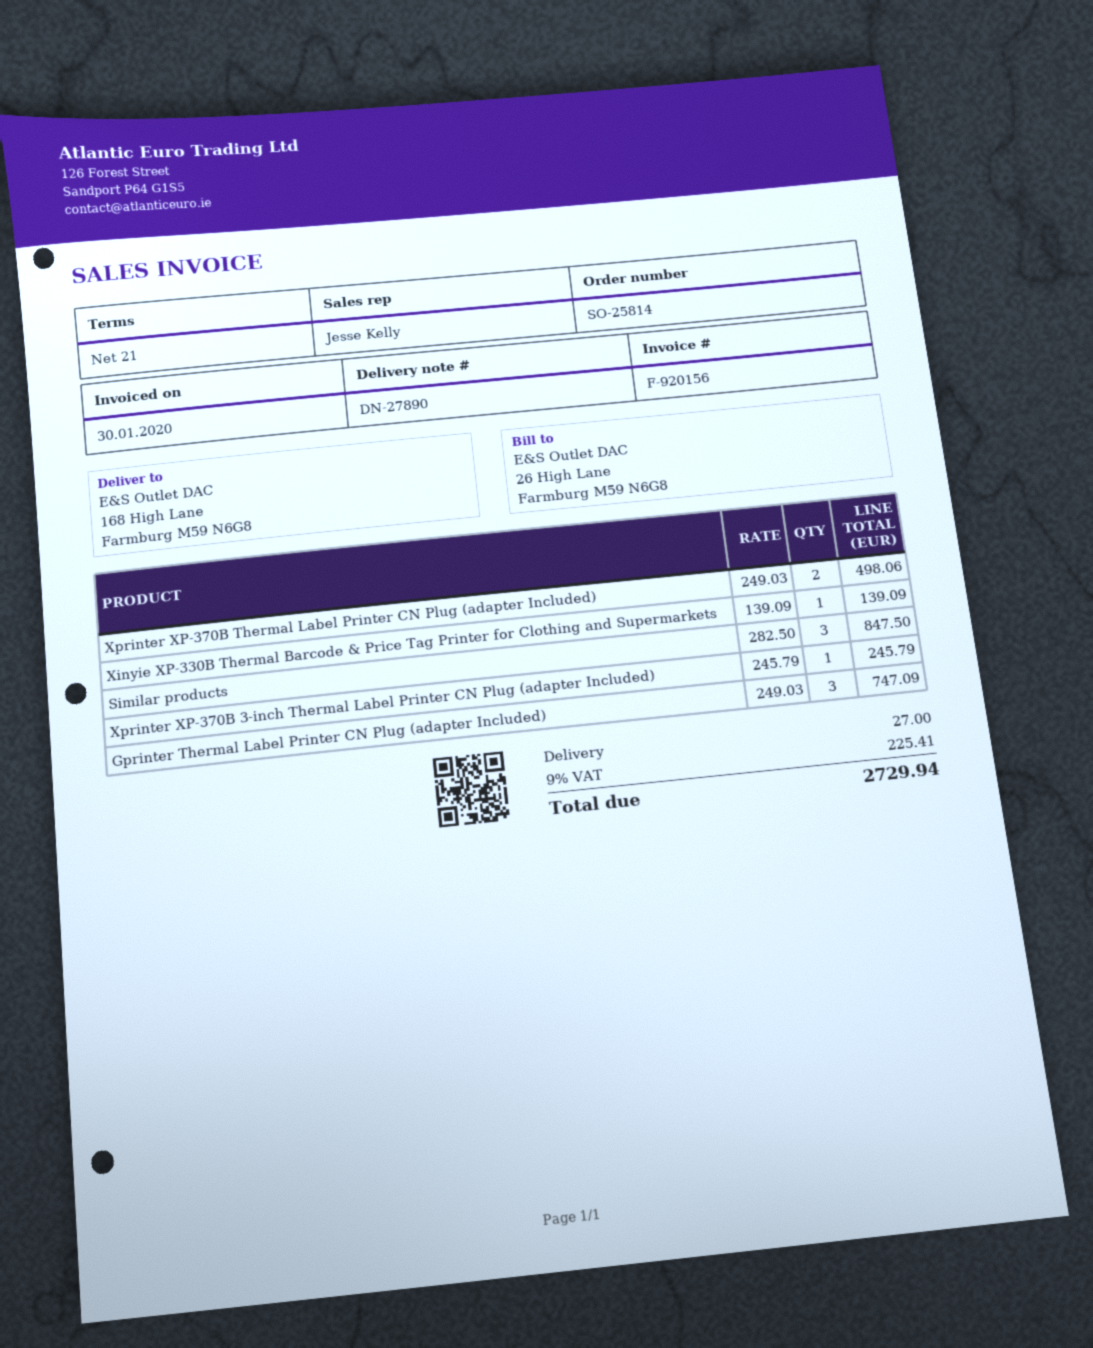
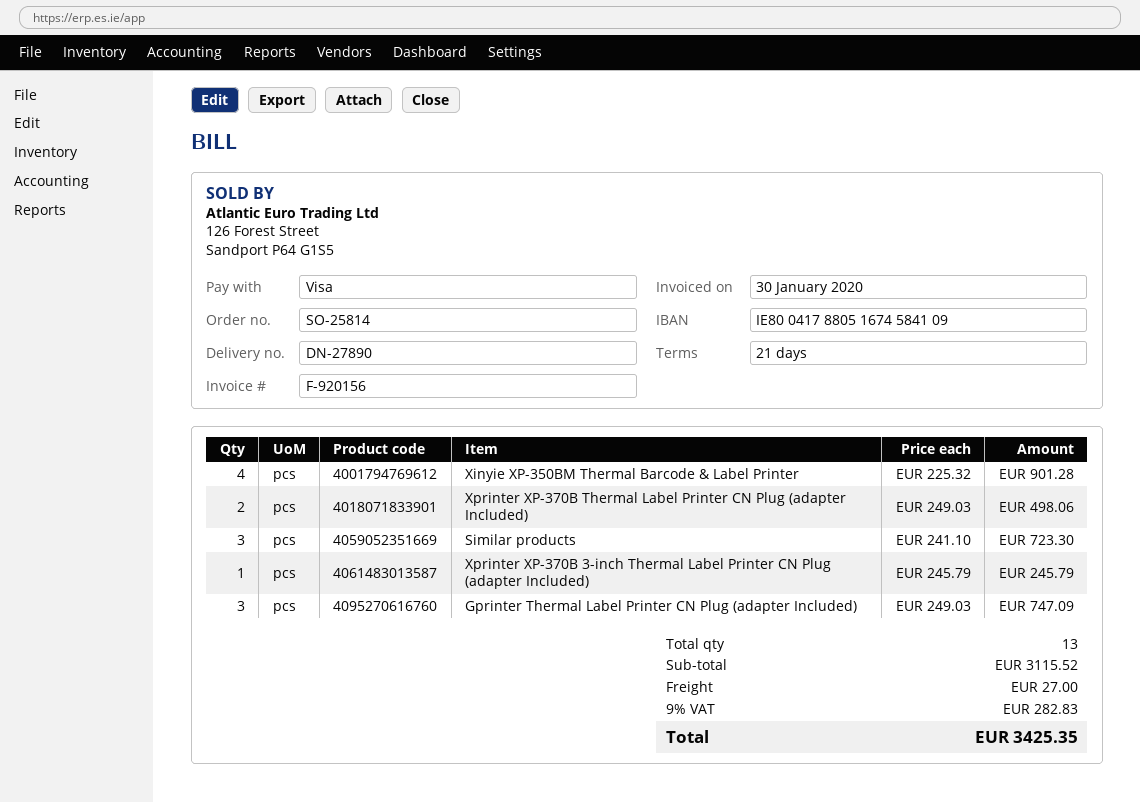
Xinyie XP-330B Thermal Barcode & Price Tag Printer for Clothing and Supermarkets: 1 x 139.09 = 139.09 -> none
Similar products: 3 x 282.50 = 847.50 -> 3 x 241.10 = 723.30
Xinyie XP-350BM Thermal Barcode & Label Printer: none -> 4 x 225.32 = 901.28
tax: 9% = 225.41 -> 9% = 282.83
total: 2729.94 -> 3425.35

